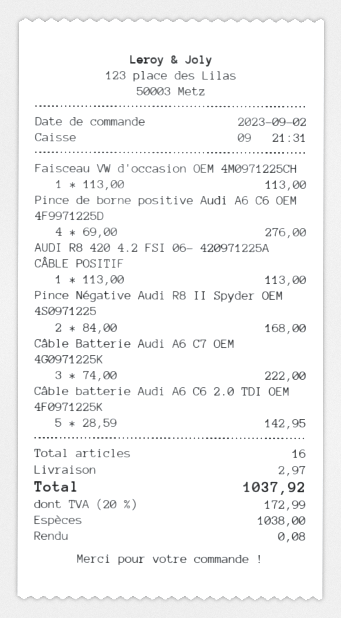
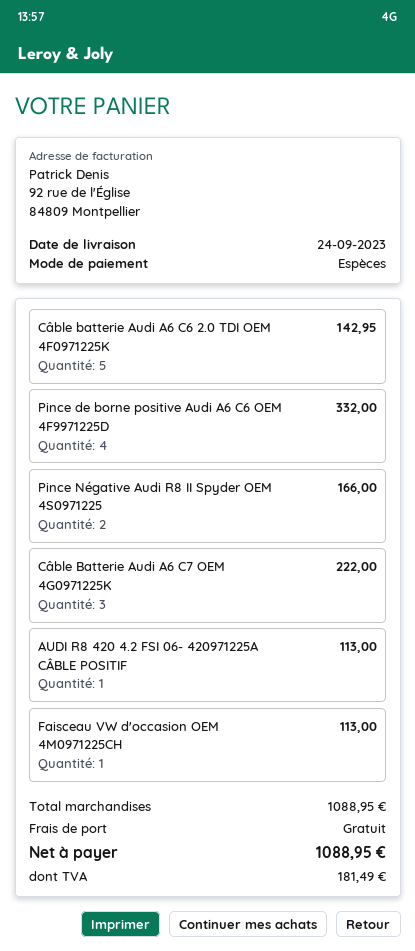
Pince de borne positive Audi A6 C6 OEM 4F9971225D: 4 for 276.00 -> 4 for 332.00
Pince Négative Audi R8 II Spyder OEM 4S0971225: 2 for 168.00 -> 2 for 166.00
shipping: 2.97 -> 0.00
tax: 172.99 -> 181.49
total: 1037.92 -> 1088.95

